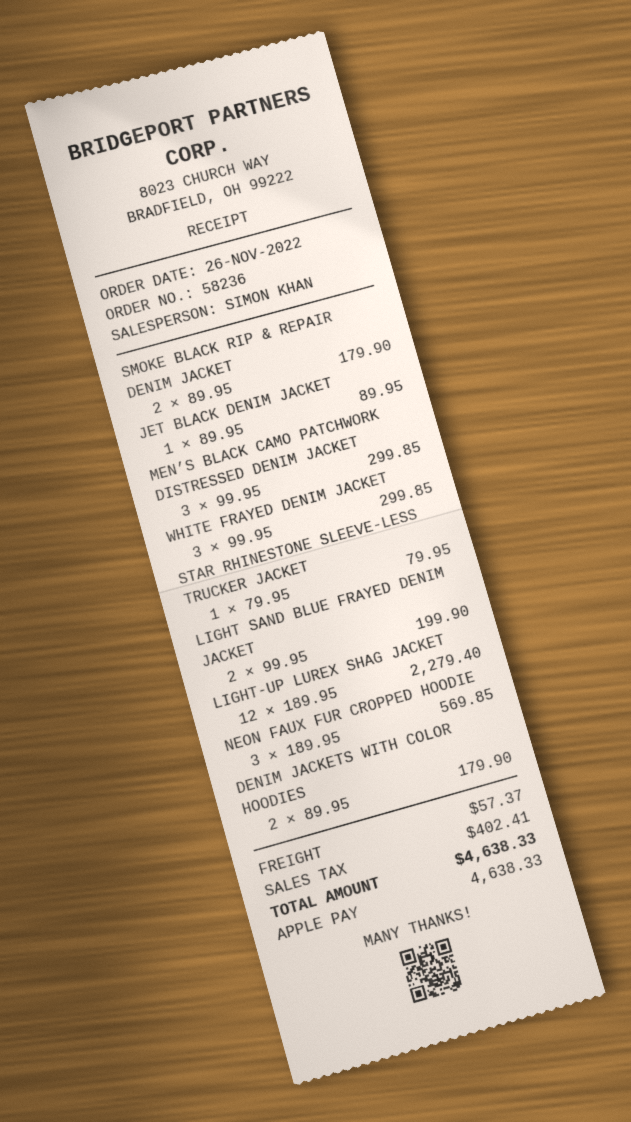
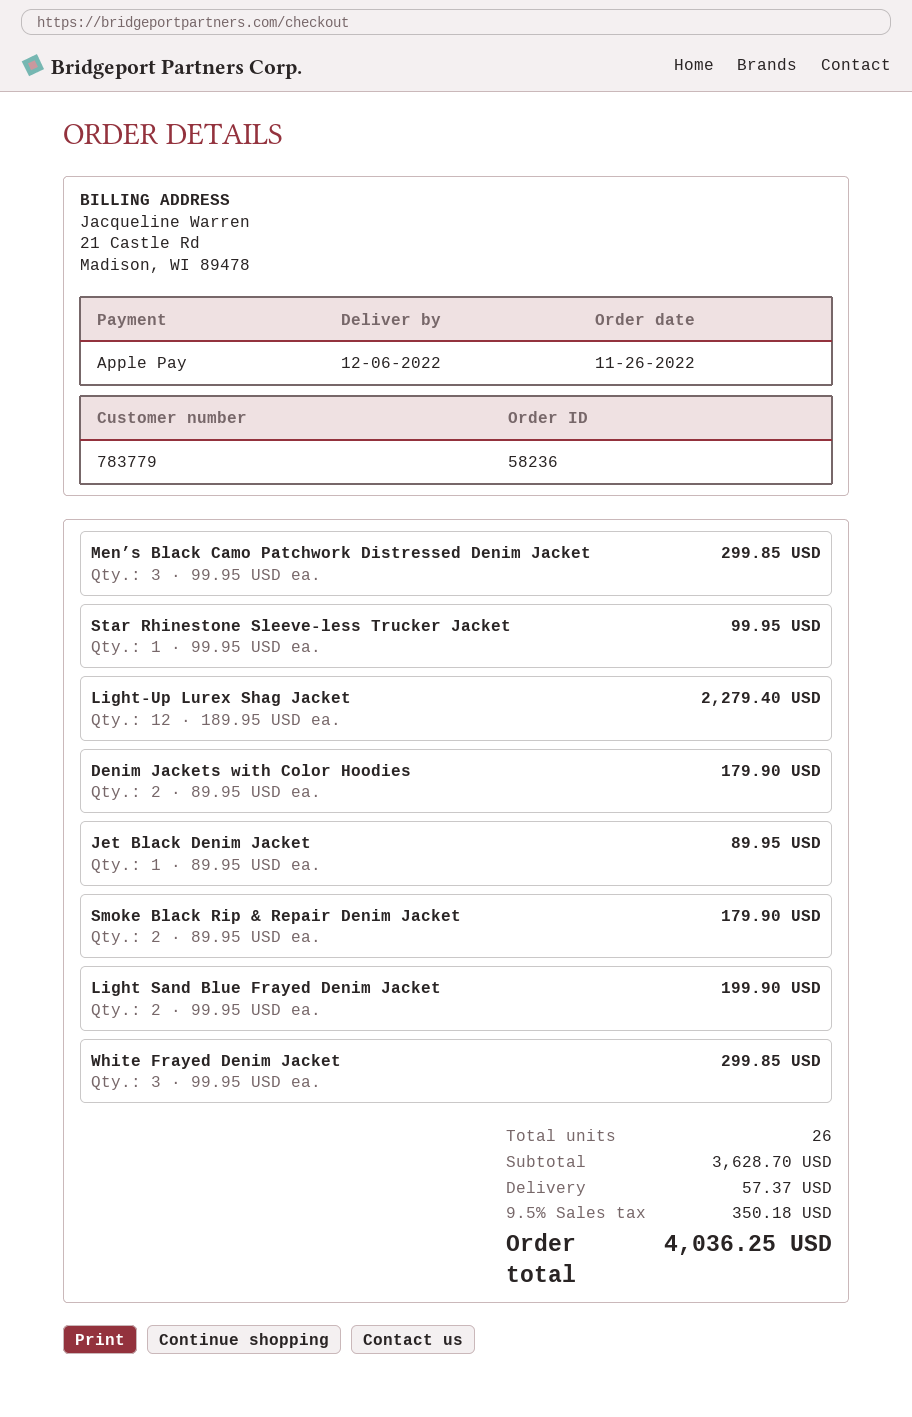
STAR RHINESTONE SLEEVE-LESS TRUCKER JACKET: 1 x 79.95 = 79.95 -> 1 x 99.95 = 99.95
NEON FAUX FUR CROPPED HOODIE: 3 x 189.95 = 569.85 -> none
tax: 402.41 -> 350.18
total: 4638.33 -> 4036.25

